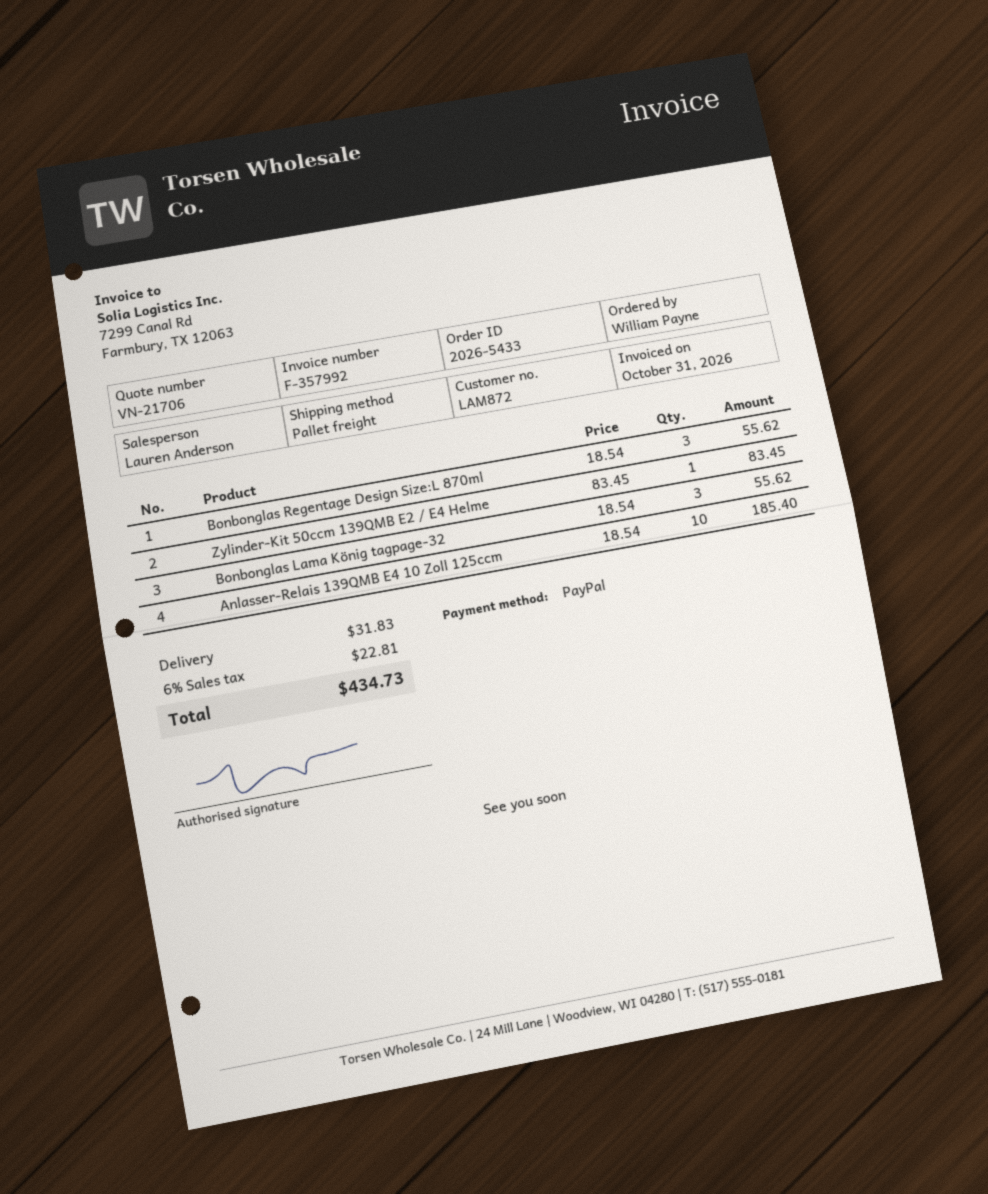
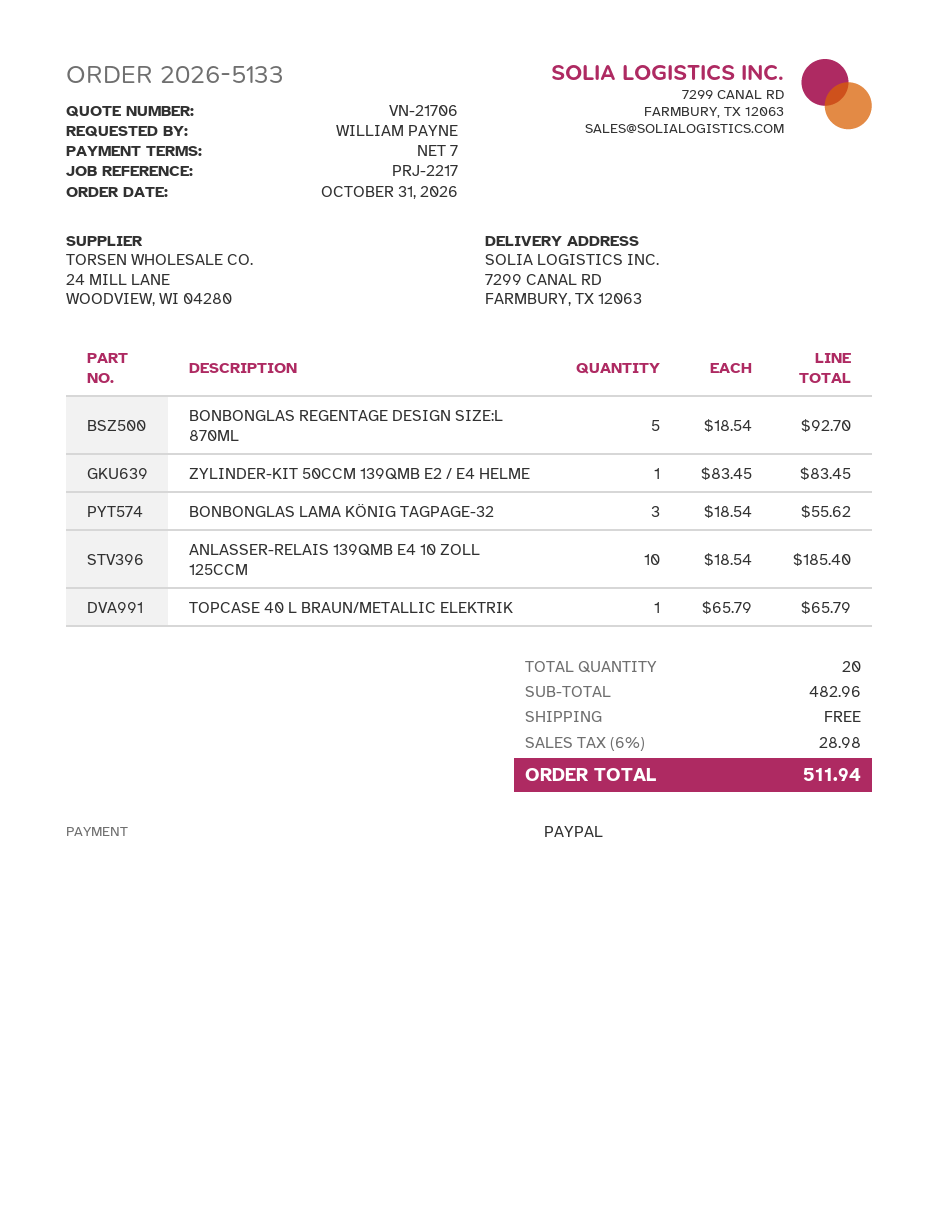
order number: 2026-5433 -> 2026-5133
Bonbonglas Regentage Design Size:L 870ml: 3 x 18.54 = 55.62 -> 5 x 18.54 = 92.70
TOPCASE 40 L BRAUN/METALLIC ELEKTRIK: none -> 1 x 65.79 = 65.79
shipping: 31.83 -> 0.00
tax: 6% = 22.81 -> 6% = 28.98
total: 434.73 -> 511.94

